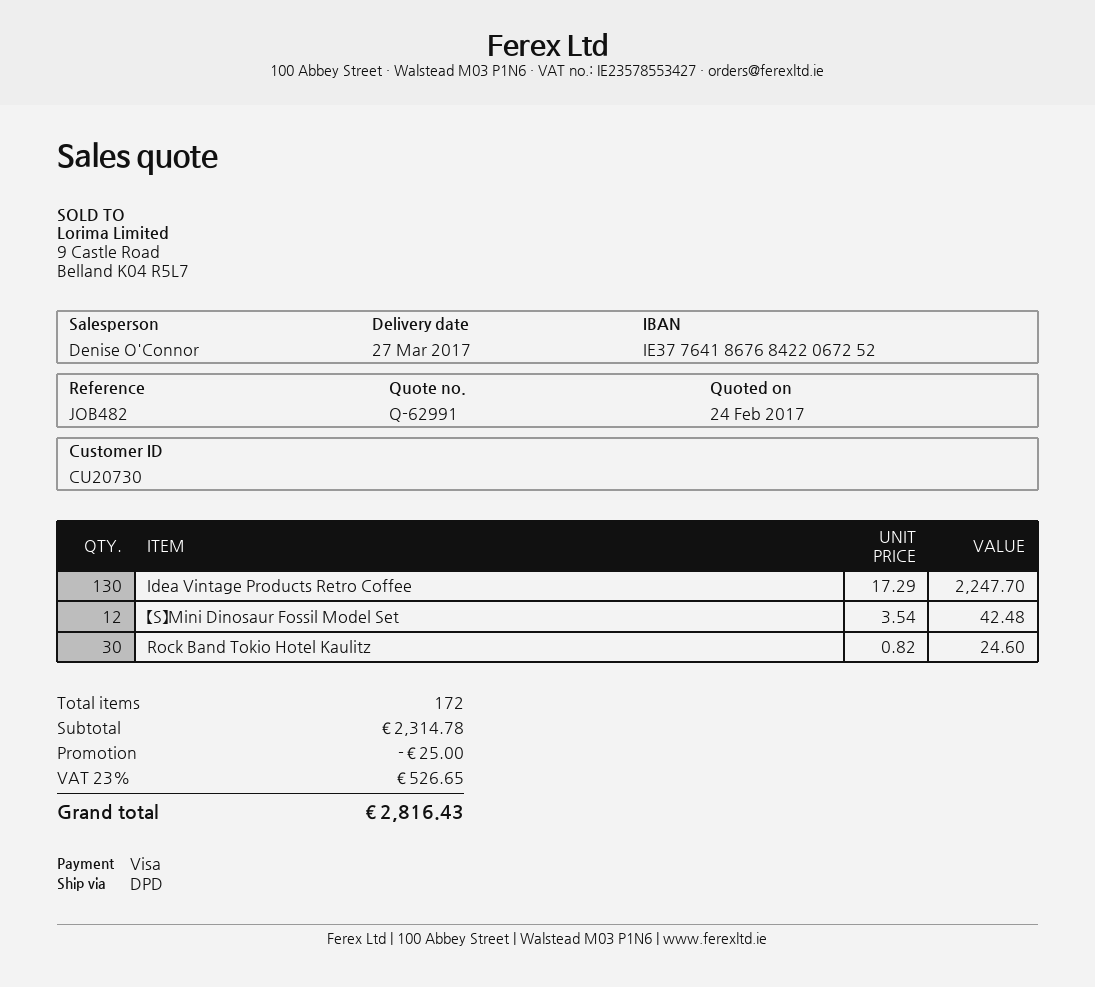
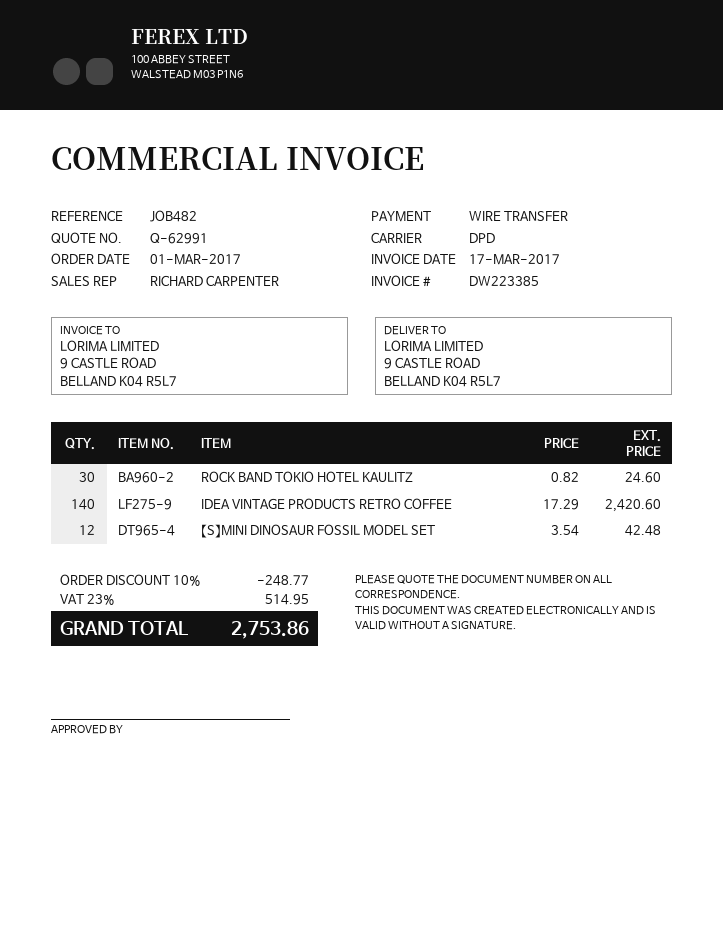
sales rep: Denise O'Connor -> RICHARD CARPENTER
payment method: Visa -> bank transfer
Idea Vintage Products Retro Coffee: 130 x 17.29 = 2247.70 -> 140 x 17.29 = 2420.60
discount: 25.00 -> 248.77
tax: 23% = 526.65 -> 23% = 514.95
total: 2816.43 -> 2753.86

